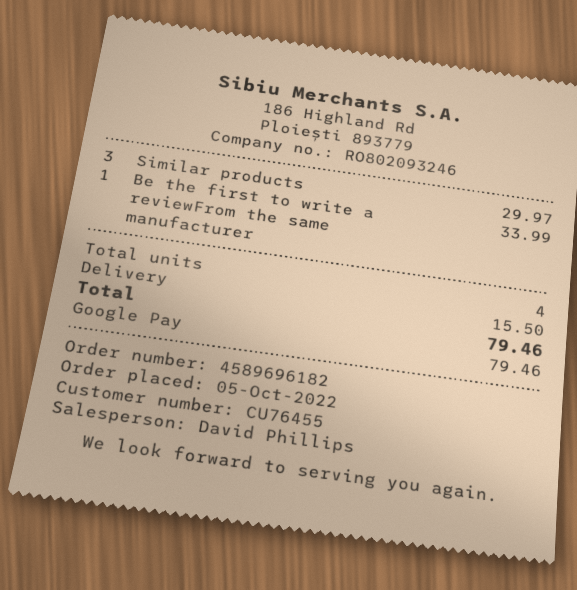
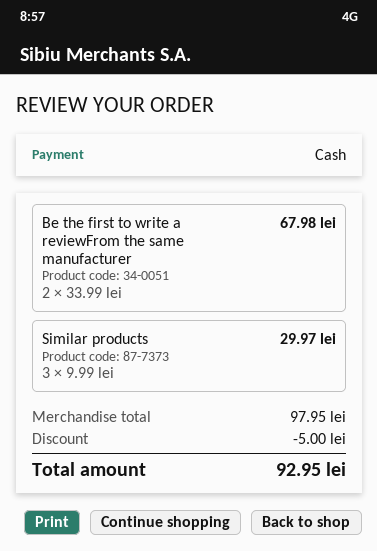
payment method: Google Pay -> cash
Be the first to write a reviewFrom the same manufacturer: 1 for 33.99 -> 2 for 67.98
discount: none -> 5.00
shipping: 15.50 -> none
total: 79.46 -> 92.95

